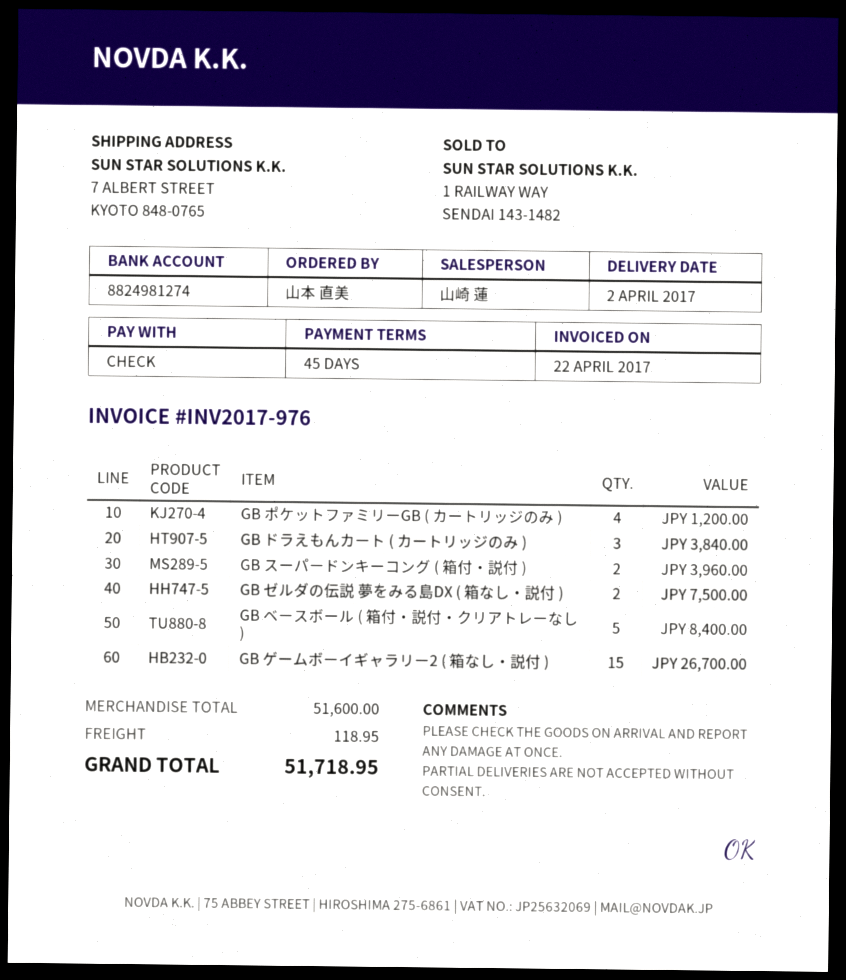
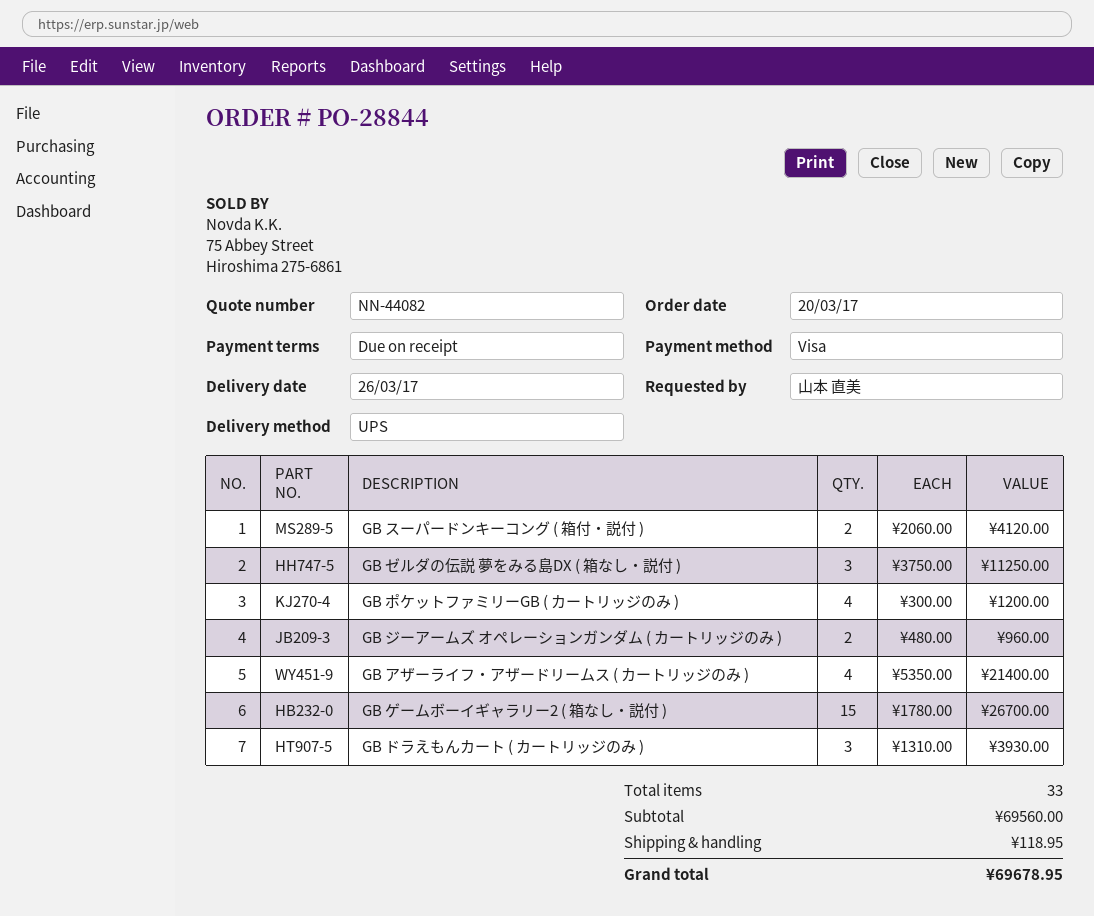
delivery date: 2017-04-02 -> 2017-03-26
payment terms: 45 days -> on receipt
payment method: cheque -> Visa
GB ドラえもんカート ( カートリッジのみ ): 3 for 3840.00 -> 3 for 3930.00
GB スーパードンキーコング ( 箱付・説付 ): 2 for 3960.00 -> 2 for 4120.00
GB ゼルダの伝説 夢をみる島DX ( 箱なし・説付 ): 2 for 7500.00 -> 3 for 11250.00
GB ベースボール ( 箱付・説付・クリアトレーなし ): 5 for 8400.00 -> none
GB ジーアームズ オペレーションガンダム ( カートリッジのみ ): none -> 2 for 960.00
GB アザーライフ・アザードリームス ( カートリッジのみ ): none -> 4 for 21400.00
subtotal: 51600.00 -> 69560.00
total: 51718.95 -> 69678.95

